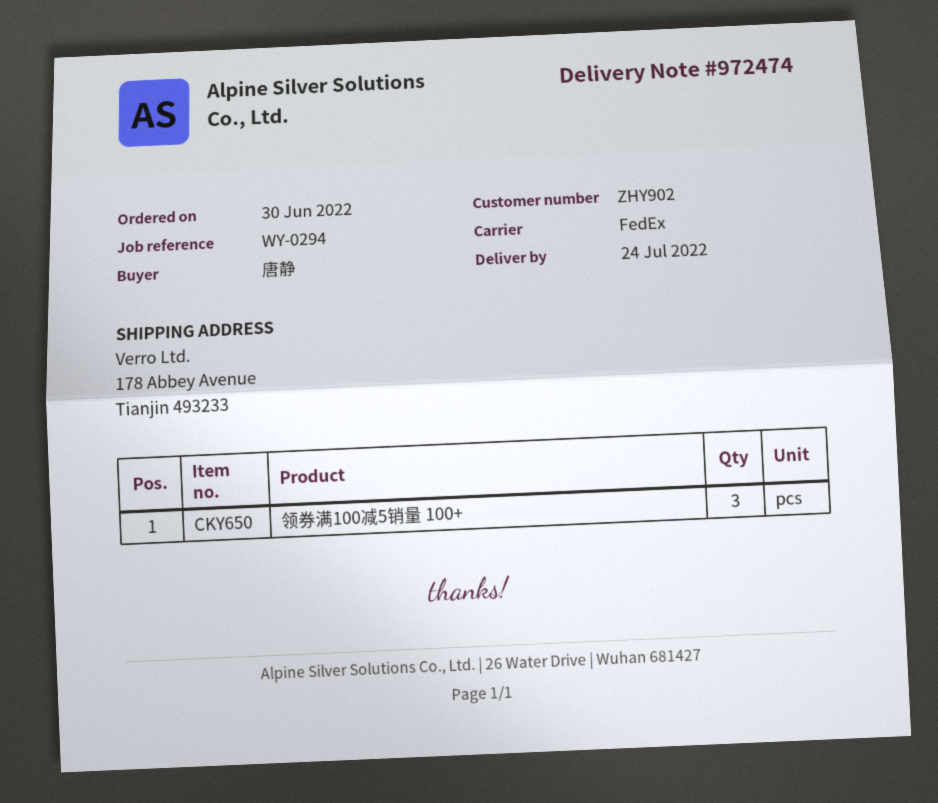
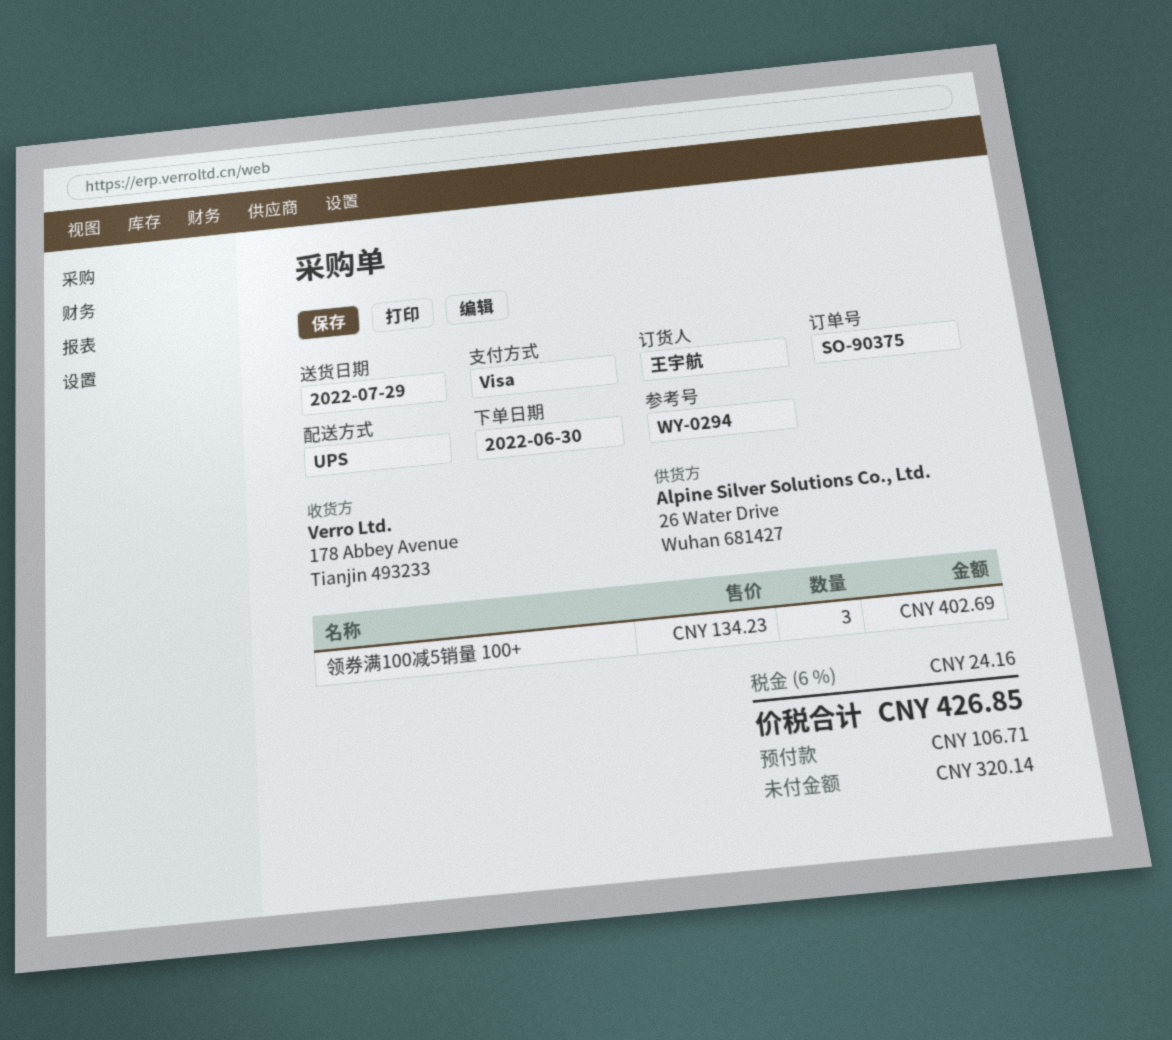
delivery date: 2022-07-24 -> 2022-07-29
ordered by: 唐静 -> 王宇航
shipping method: FedEx -> UPS

